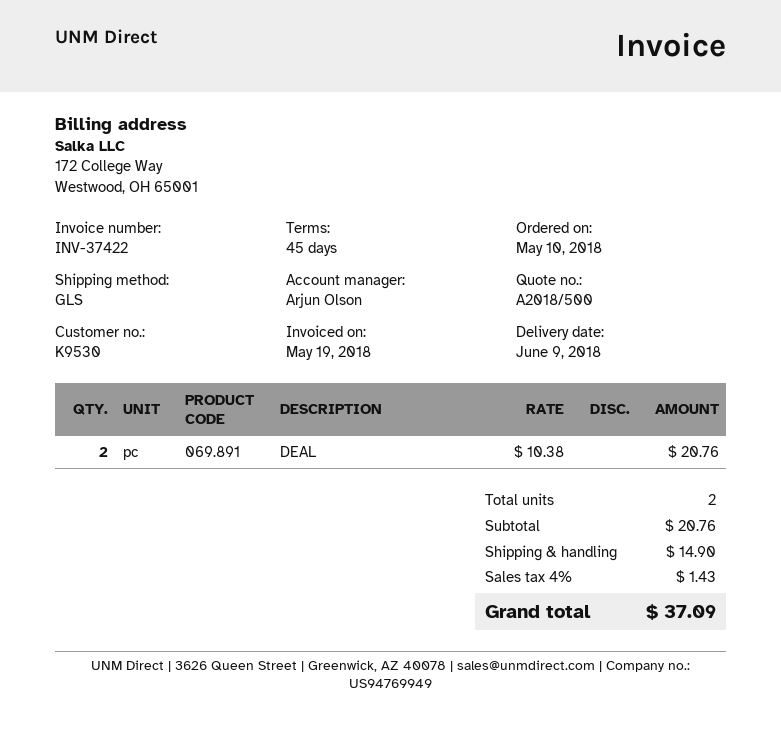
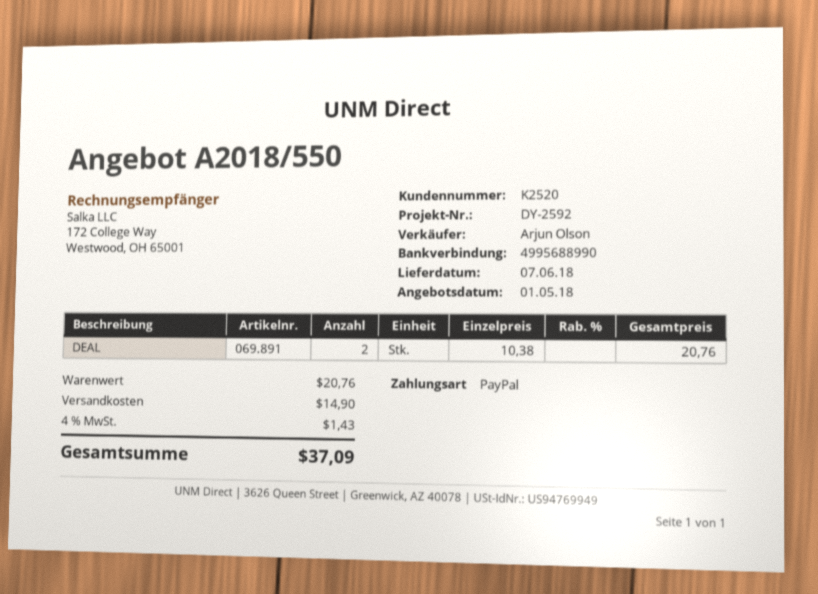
quote number: A2018/500 -> A2018/550
delivery date: 2018-06-09 -> 2018-06-07
customer number: K9530 -> K2520

